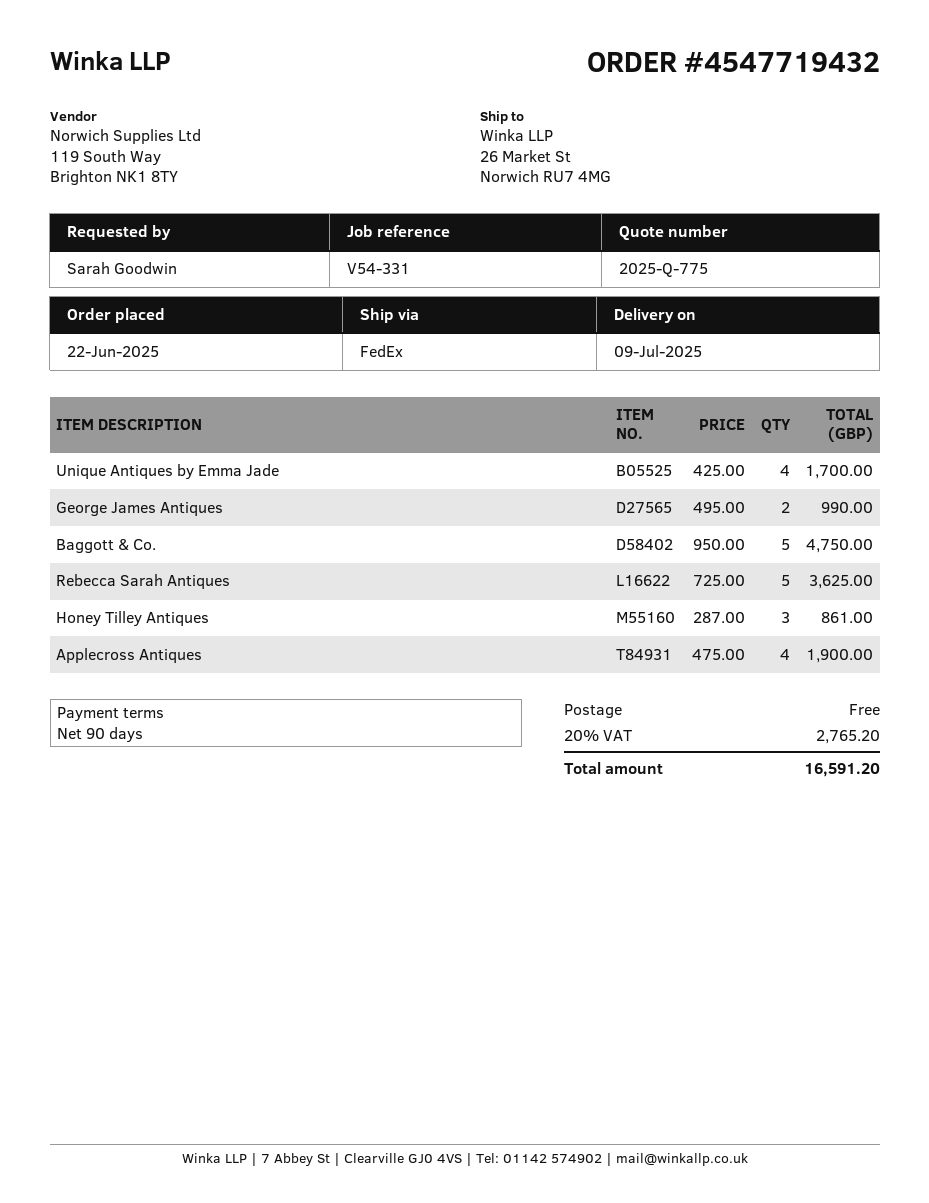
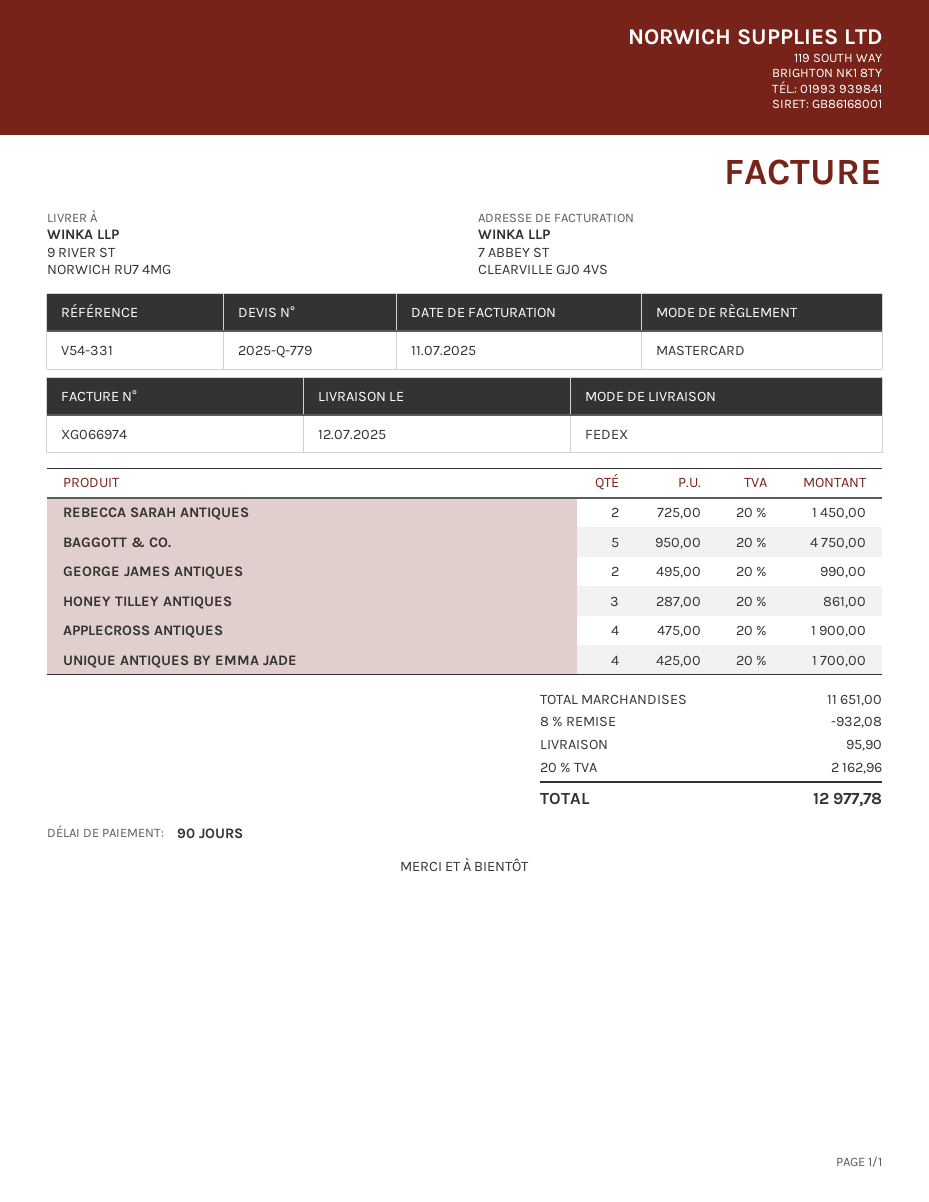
quote number: 2025-Q-775 -> 2025-Q-779
delivery date: 2025-07-09 -> 2025-07-12
ship to: 26 Market St, Norwich RU7 4MG -> 9 RIVER ST, NORWICH RU7 4MG
Rebecca Sarah Antiques: 5 x 725.00 = 3625.00 -> 2 x 725.00 = 1450.00
discount: none -> 8% = 932.08
shipping: 0.00 -> 95.90
tax: 20% = 2765.20 -> 20% = 2162.96
total: 16591.20 -> 12977.78

